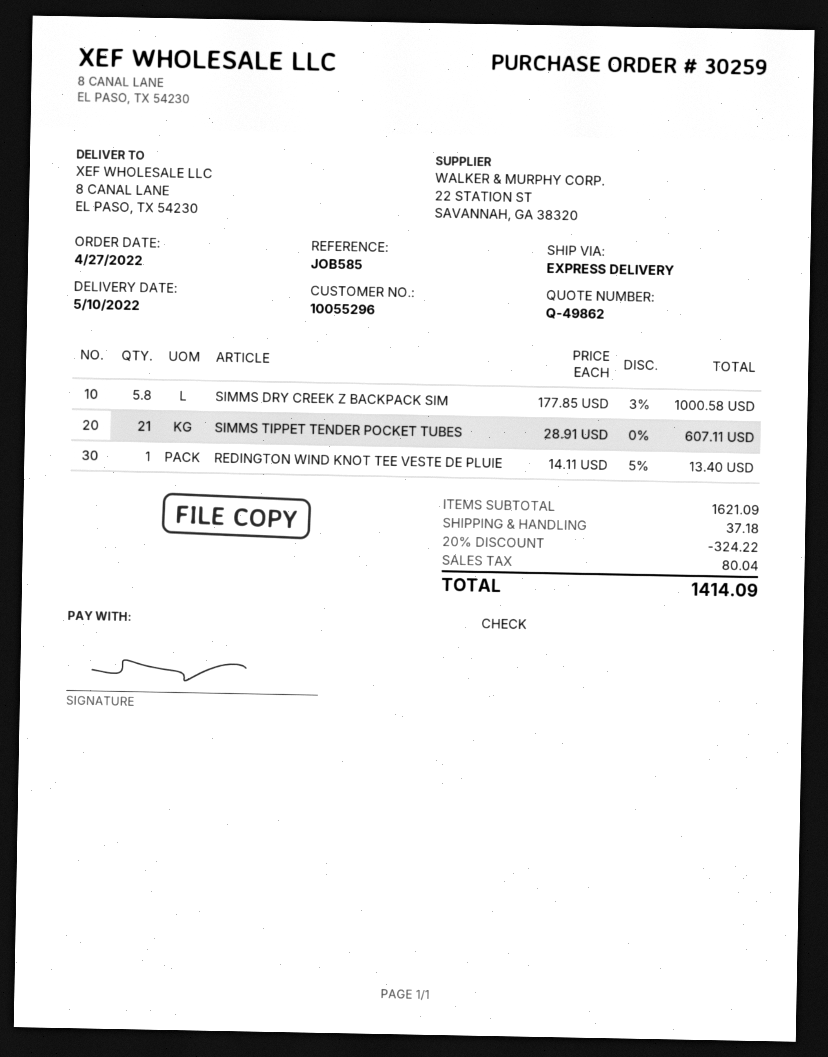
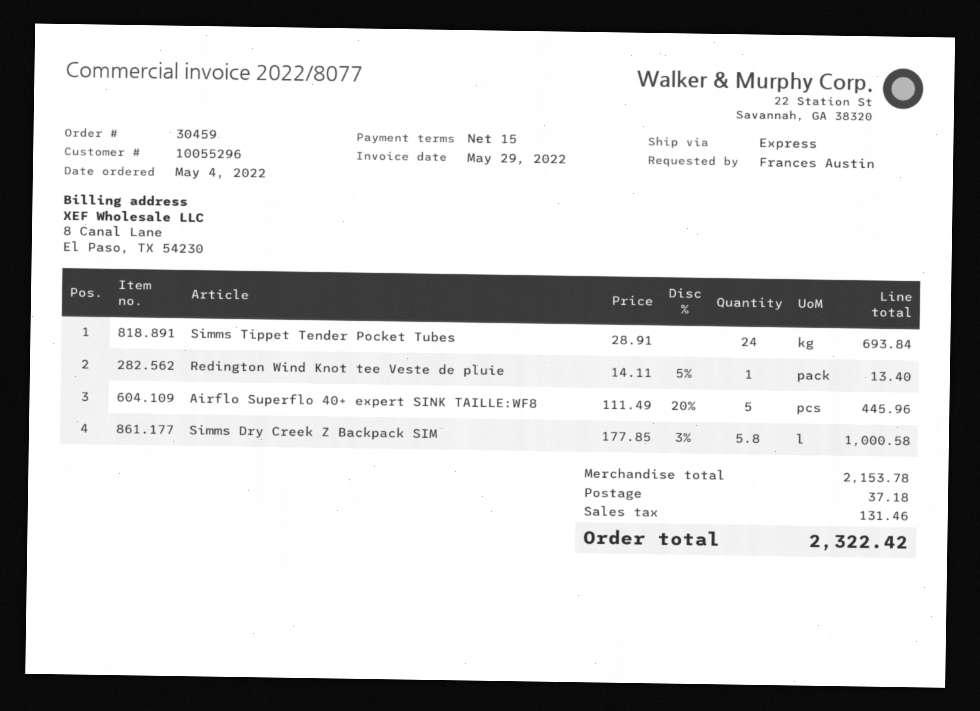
order number: 30259 -> 30459
order date: 2022-04-27 -> 2022-05-04
SIMMS TIPPET TENDER POCKET TUBES: 21 x 28.91 = 607.11 -> 24 x 28.91 = 693.84
Airflo Superflo 40+ expert SINK TAILLE:WF8: none -> 5 x 111.49 - 20% = 445.96
subtotal: 1621.09 -> 2153.78
discount: 20% = 324.22 -> none
tax: 80.04 -> 131.46
total: 1414.09 -> 2322.42

